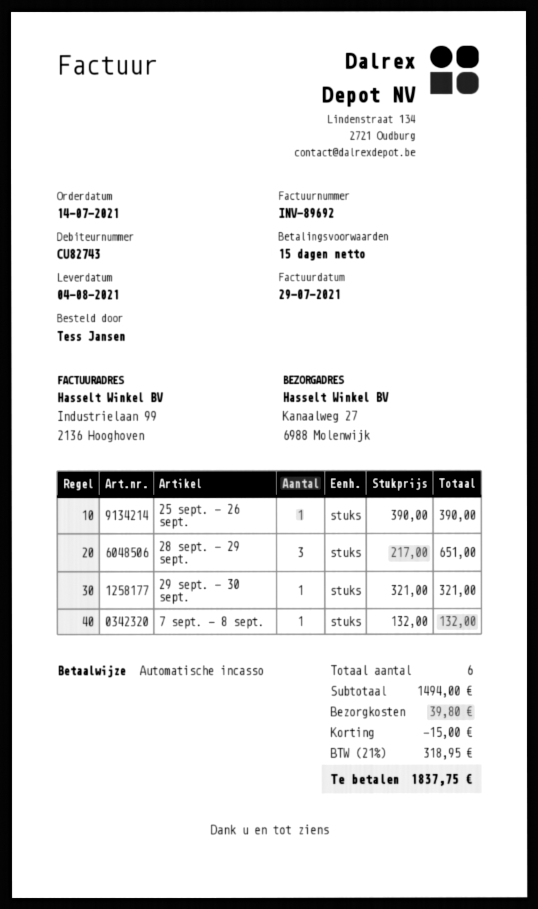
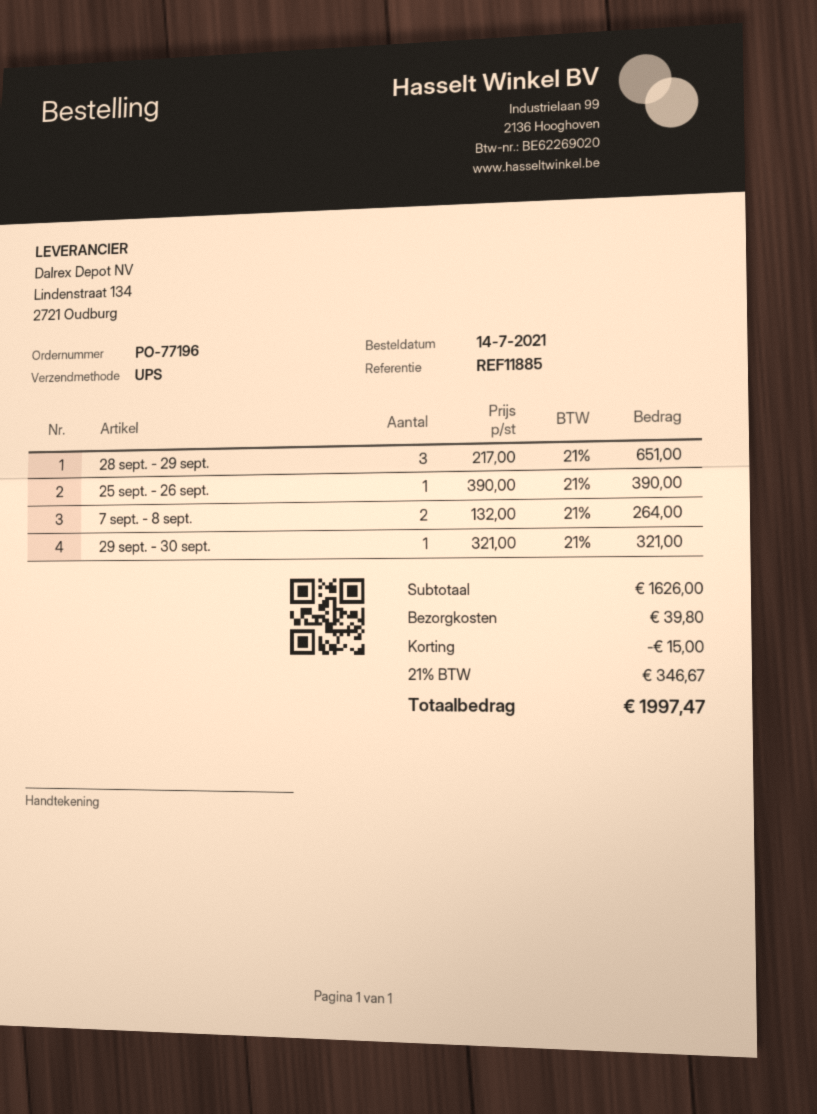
7 sept. - 8 sept.: 1 x 132.00 = 132.00 -> 2 x 132.00 = 264.00
subtotal: 1494.00 -> 1626.00
tax: 21% = 318.95 -> 21% = 346.67
total: 1837.75 -> 1997.47

